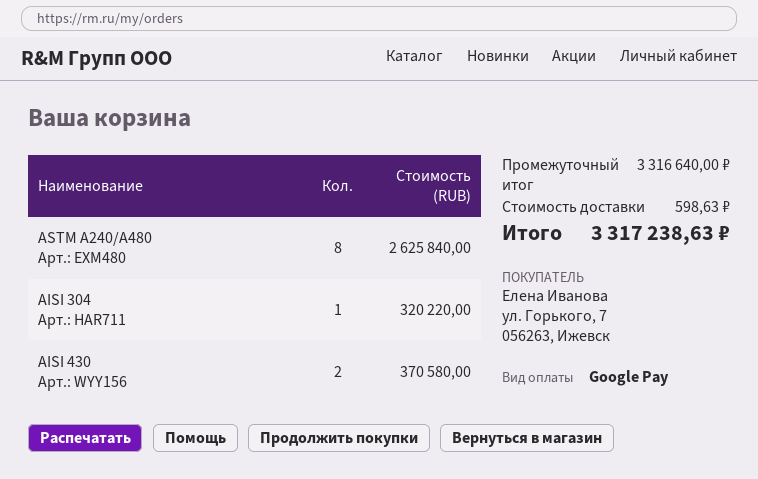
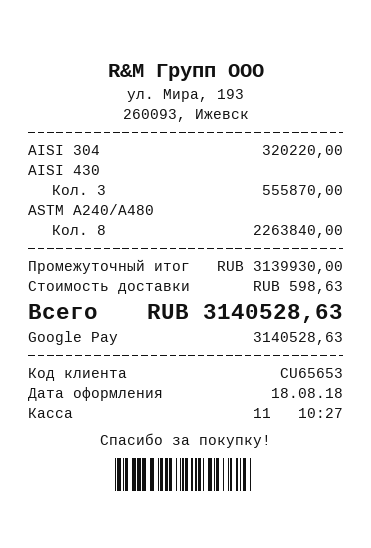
ASTM A240/A480: 8 for 2625840.00 -> 8 for 2263840.00
AISI 430: 2 for 370580.00 -> 3 for 555870.00
subtotal: 3316640.00 -> 3139930.00
total: 3317238.63 -> 3140528.63

